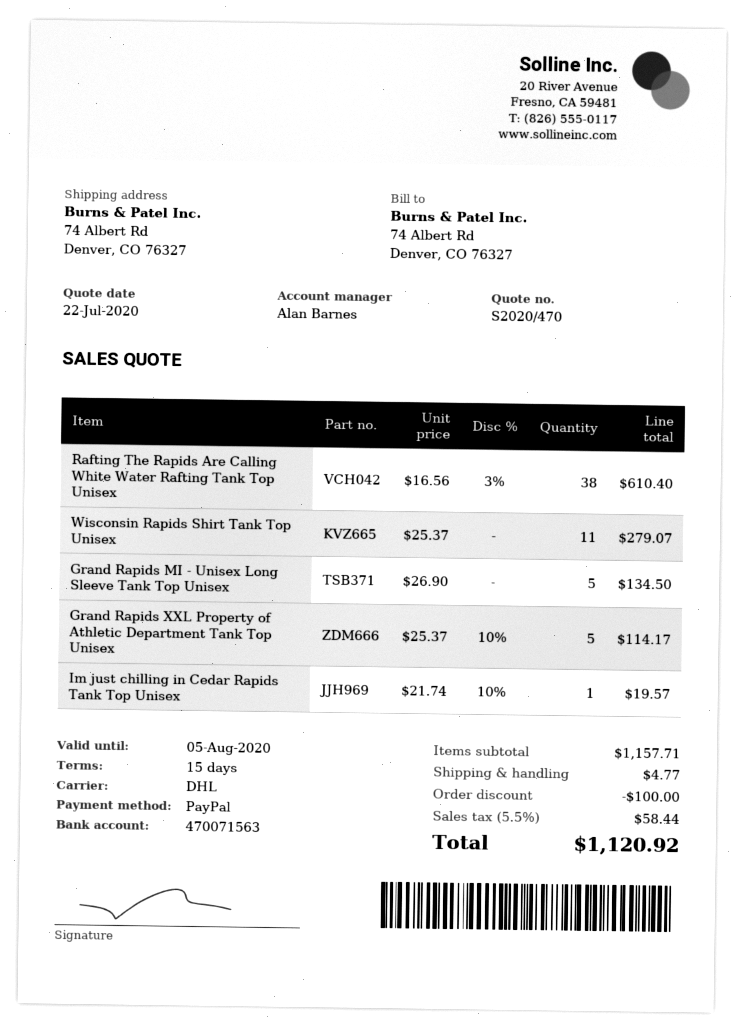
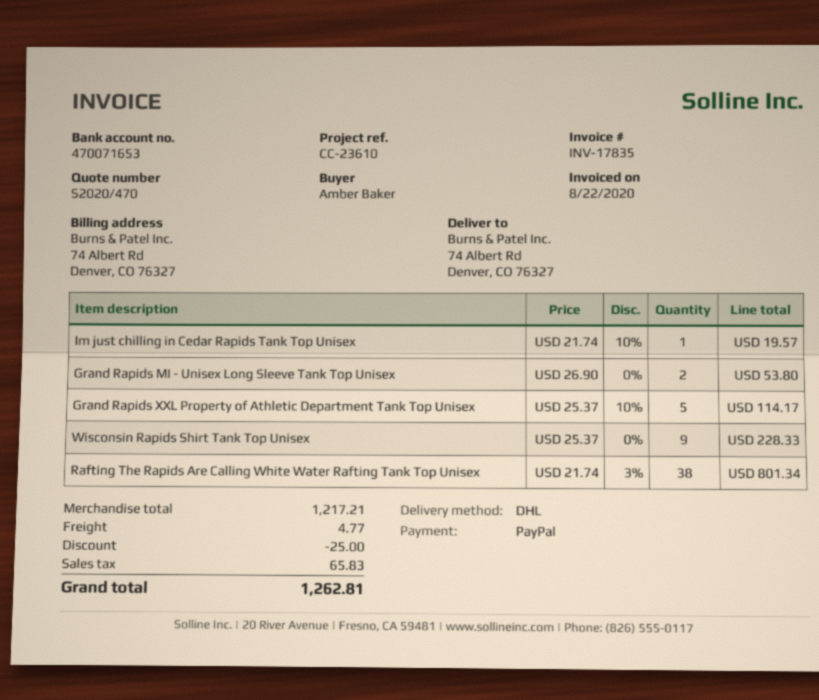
bank account: 470071563 -> 470071653
Rafting The Rapids Are Calling White Water Rafting Tank Top Unisex: 38 x 16.56 - 3% = 610.40 -> 38 x 21.74 - 3% = 801.34
Wisconsin Rapids Shirt Tank Top Unisex: 11 x 25.37 = 279.07 -> 9 x 25.37 = 228.33
Grand Rapids MI - Unisex Long Sleeve Tank Top Unisex: 5 x 26.90 = 134.50 -> 2 x 26.90 = 53.80
subtotal: 1157.71 -> 1217.21
discount: 100.00 -> 25.00
tax: 58.44 -> 65.83
total: 1120.92 -> 1262.81

